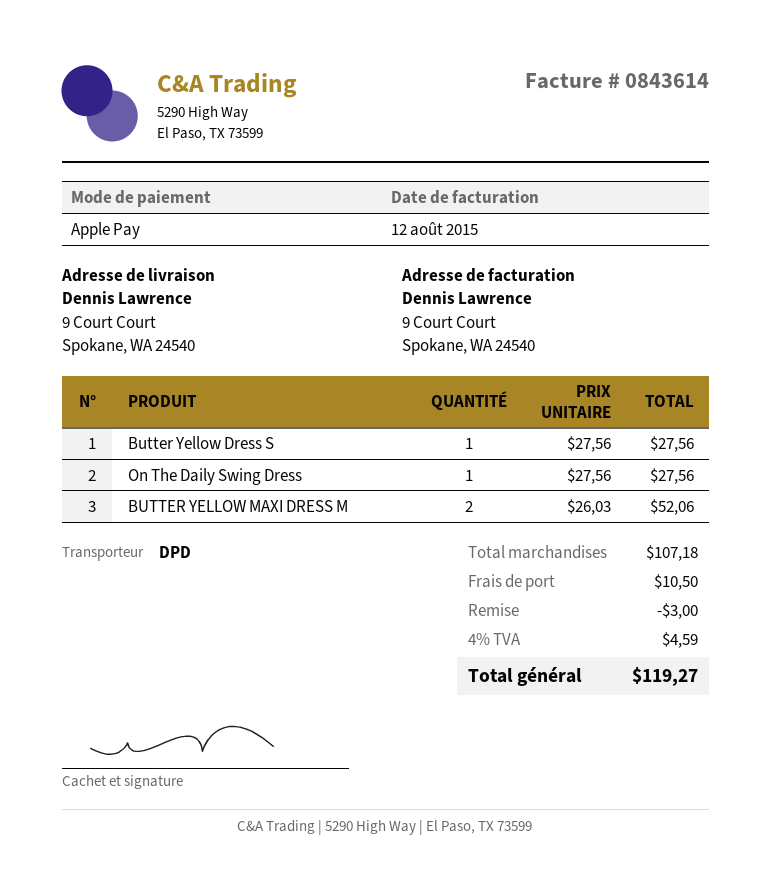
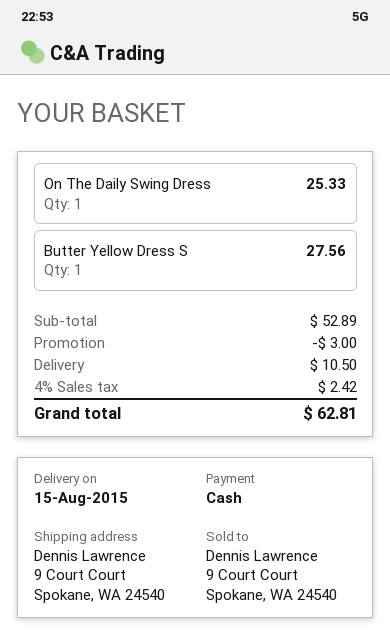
payment method: Apple Pay -> cash
On The Daily Swing Dress: 1 for 27.56 -> 1 for 25.33
BUTTER YELLOW MAXI DRESS M: 2 for 52.06 -> none
subtotal: 107.18 -> 52.89
tax: 4% = 4.59 -> 4% = 2.42
total: 119.27 -> 62.81

